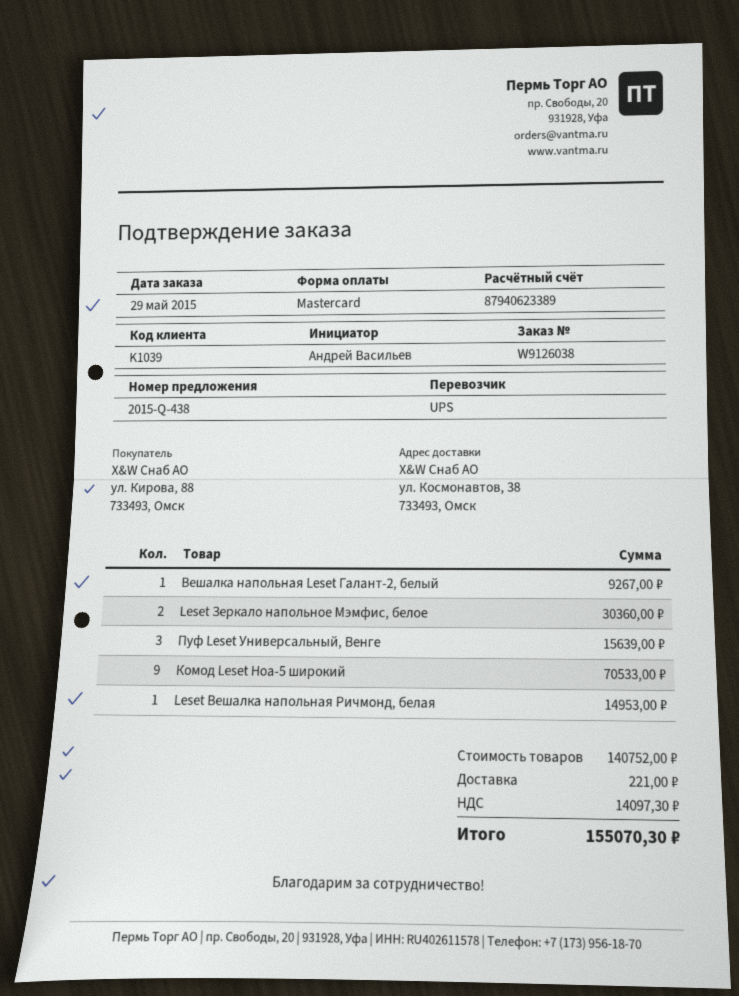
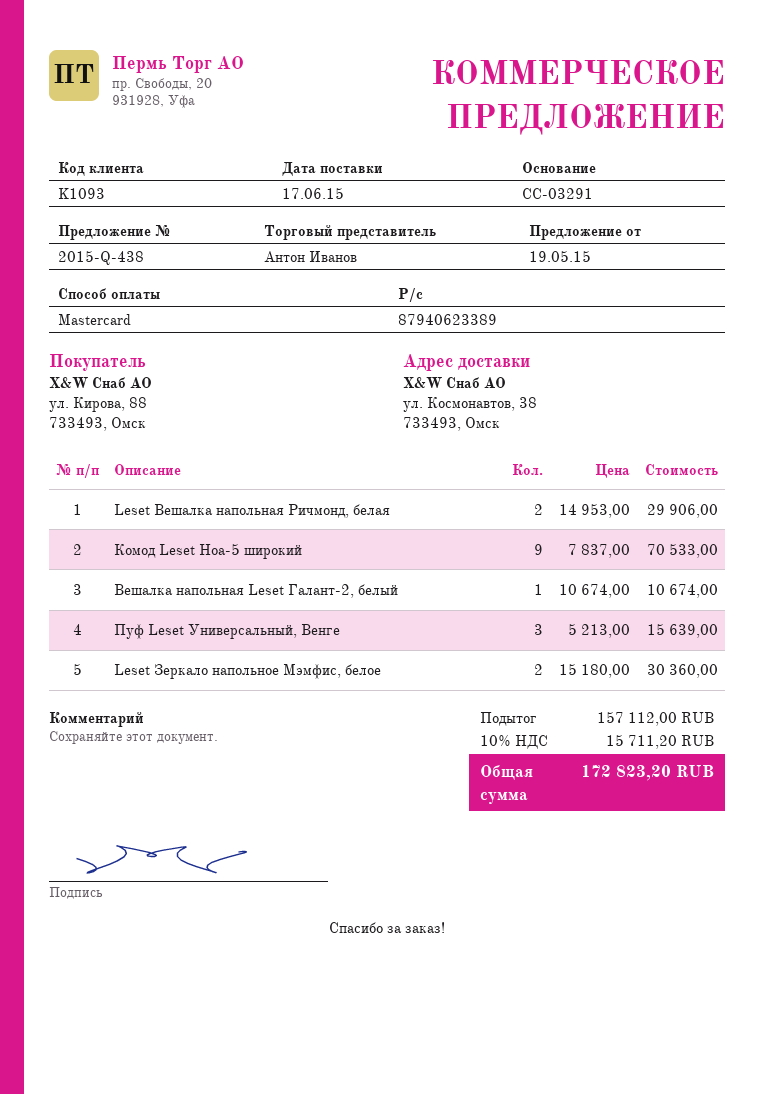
customer number: K1039 -> K1093
Вешалка напольная Leset Галант-2, белый: 1 for 9267.00 -> 1 for 10674.00
Leset Вешалка напольная Ричмонд, белая: 1 for 14953.00 -> 2 for 29906.00
subtotal: 140752.00 -> 157112.00
shipping: 221.00 -> none
tax: 14097.30 -> 15711.20
total: 155070.30 -> 172823.20

